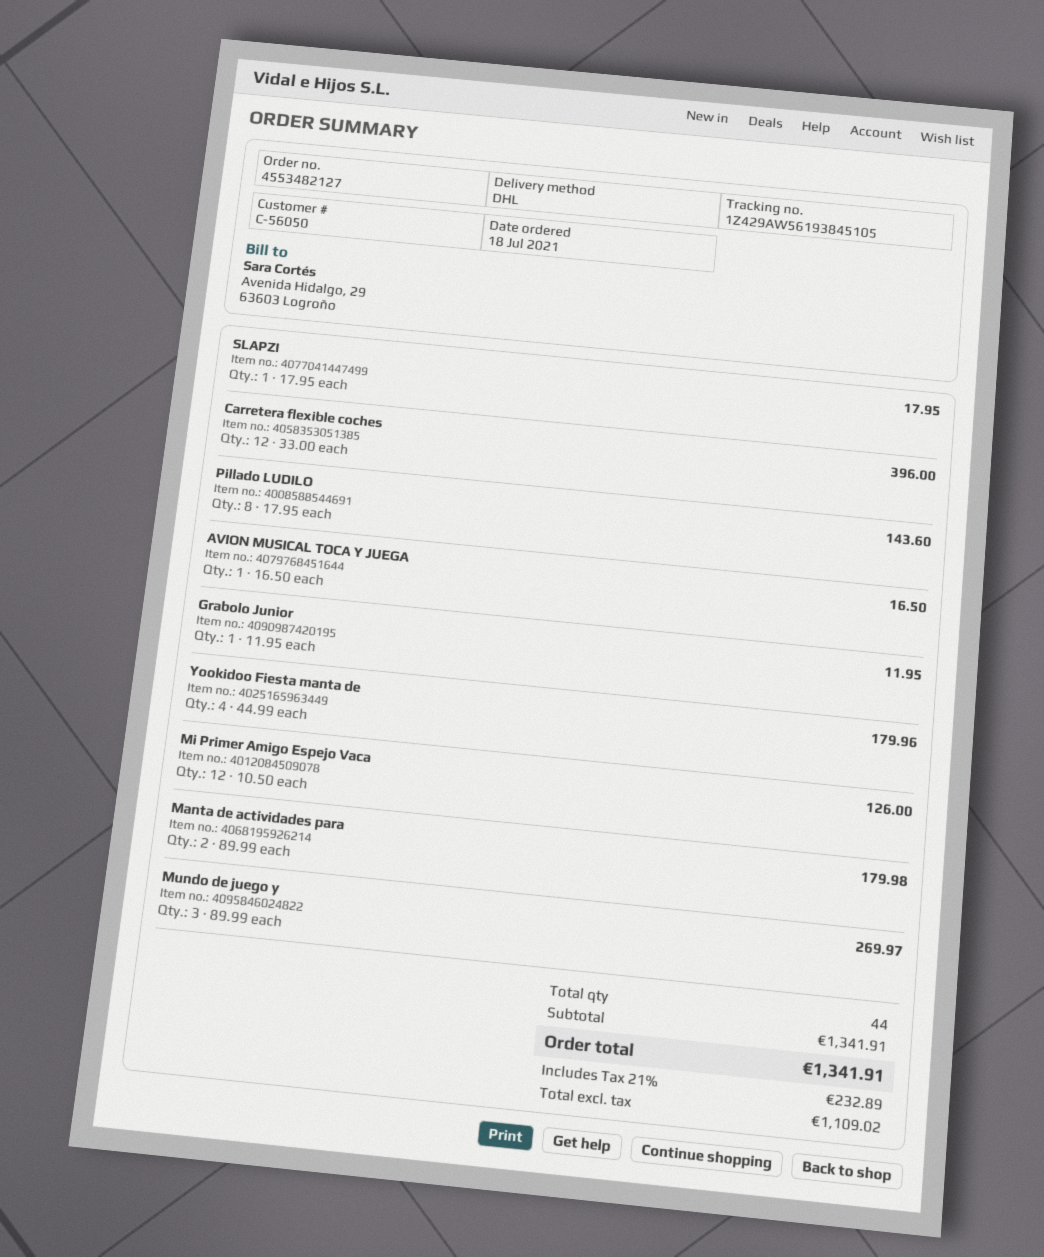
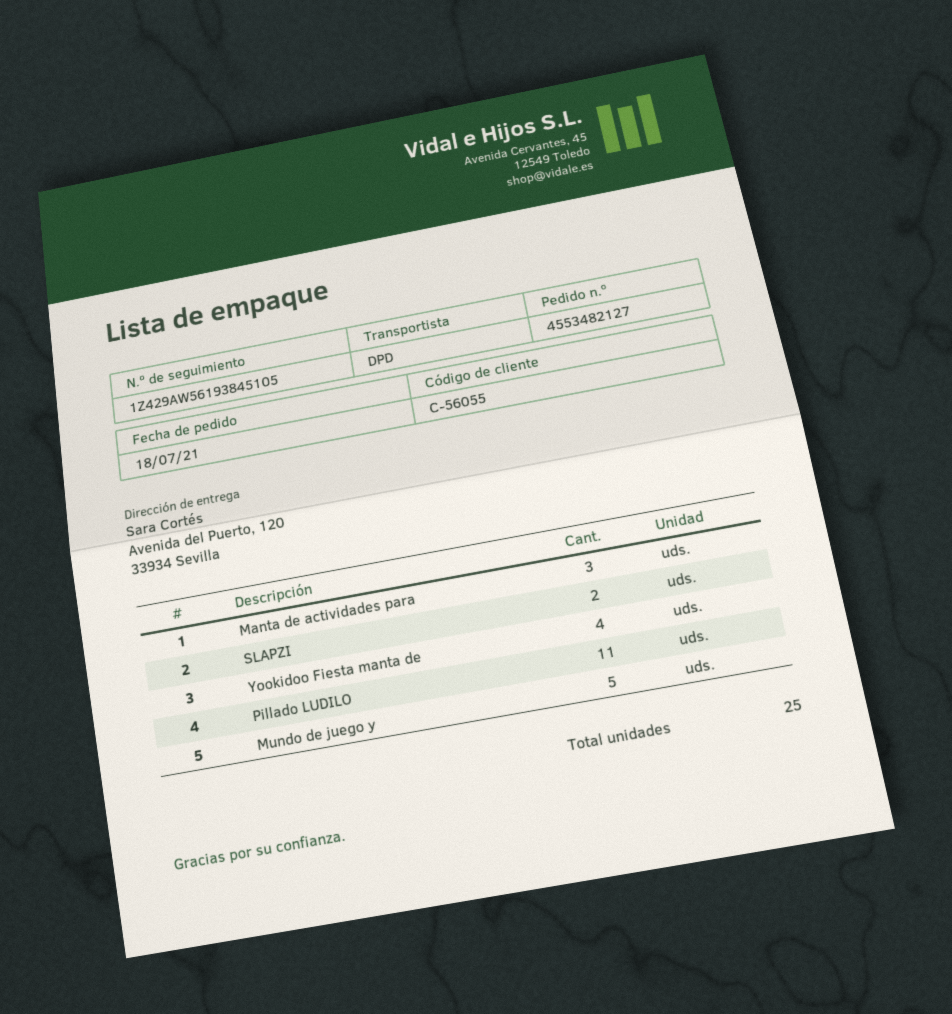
customer number: C-56050 -> C-56055
shipping method: DHL -> DPD
SLAPZI: 1 -> 2
Carretera flexible coches: 12 -> none
Pillado LUDILO: 8 -> 11
AVION MUSICAL TOCA Y JUEGA: 1 -> none
Grabolo Junior: 1 -> none
Mi Primer Amigo Espejo Vaca: 12 -> none
Manta de actividades para: 2 -> 3
Mundo de juego y: 3 -> 5
total quantity: 44 -> 25

